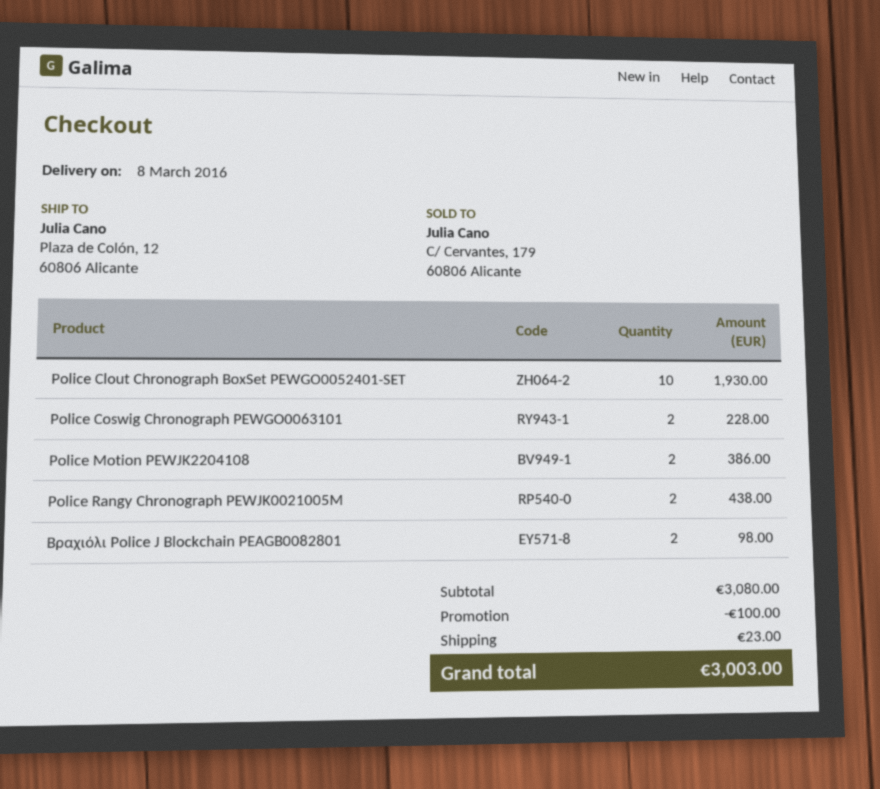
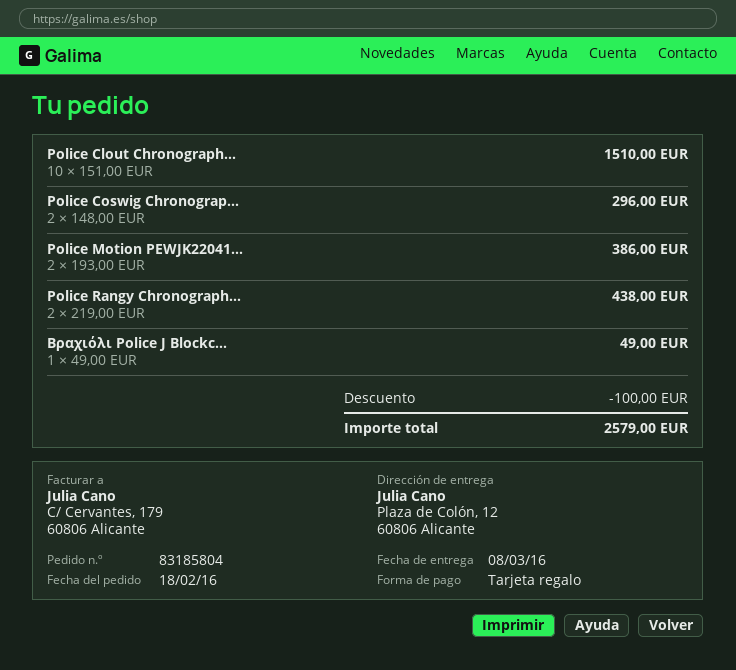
Police Clout Chronograph BoxSet PEWGO0052401-SET: 10 for 1930.00 -> 10 for 1510.00
Police Coswig Chronograph PEWGO0063101: 2 for 228.00 -> 2 for 296.00
Βραχιόλι Police J Blockchain PEAGB0082801: 2 for 98.00 -> 1 for 49.00
shipping: 23.00 -> none
total: 3003.00 -> 2579.00

